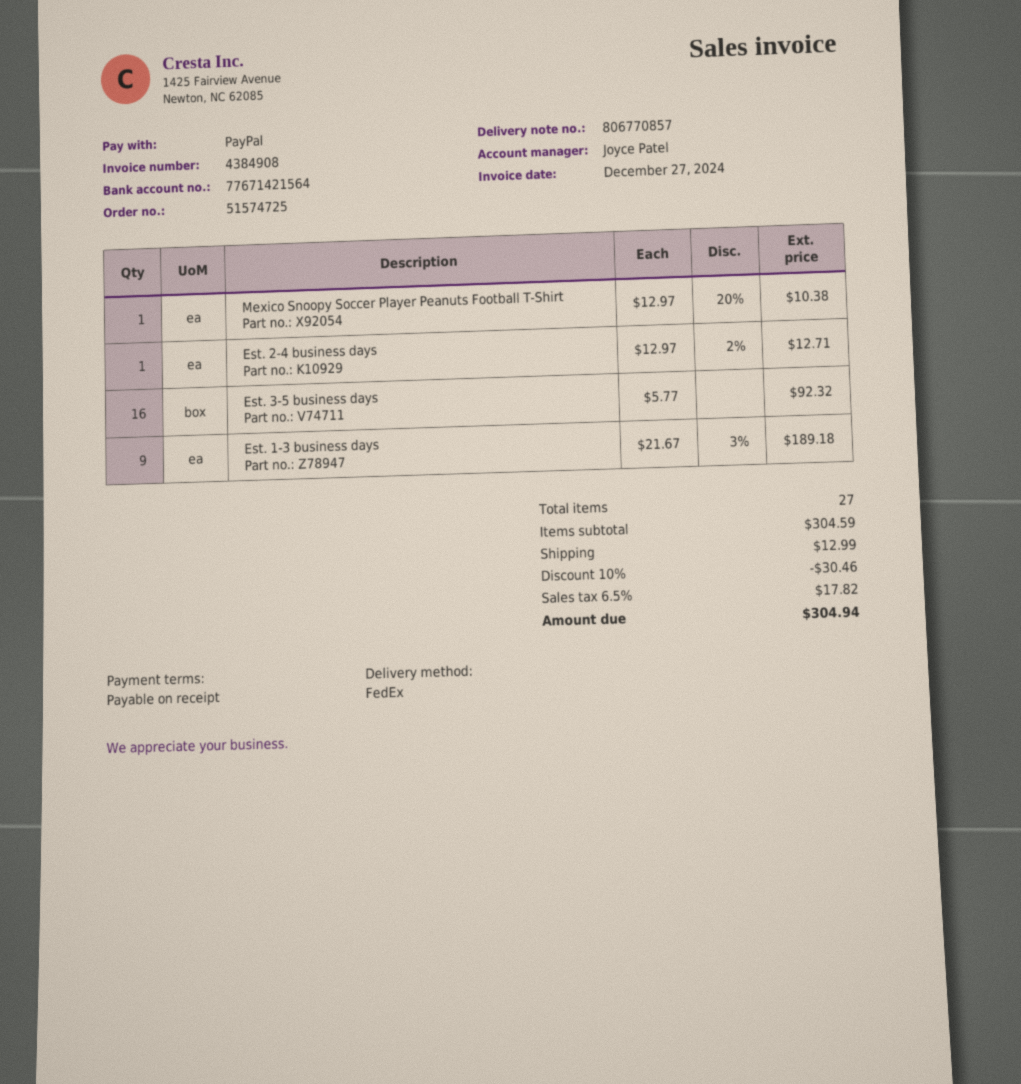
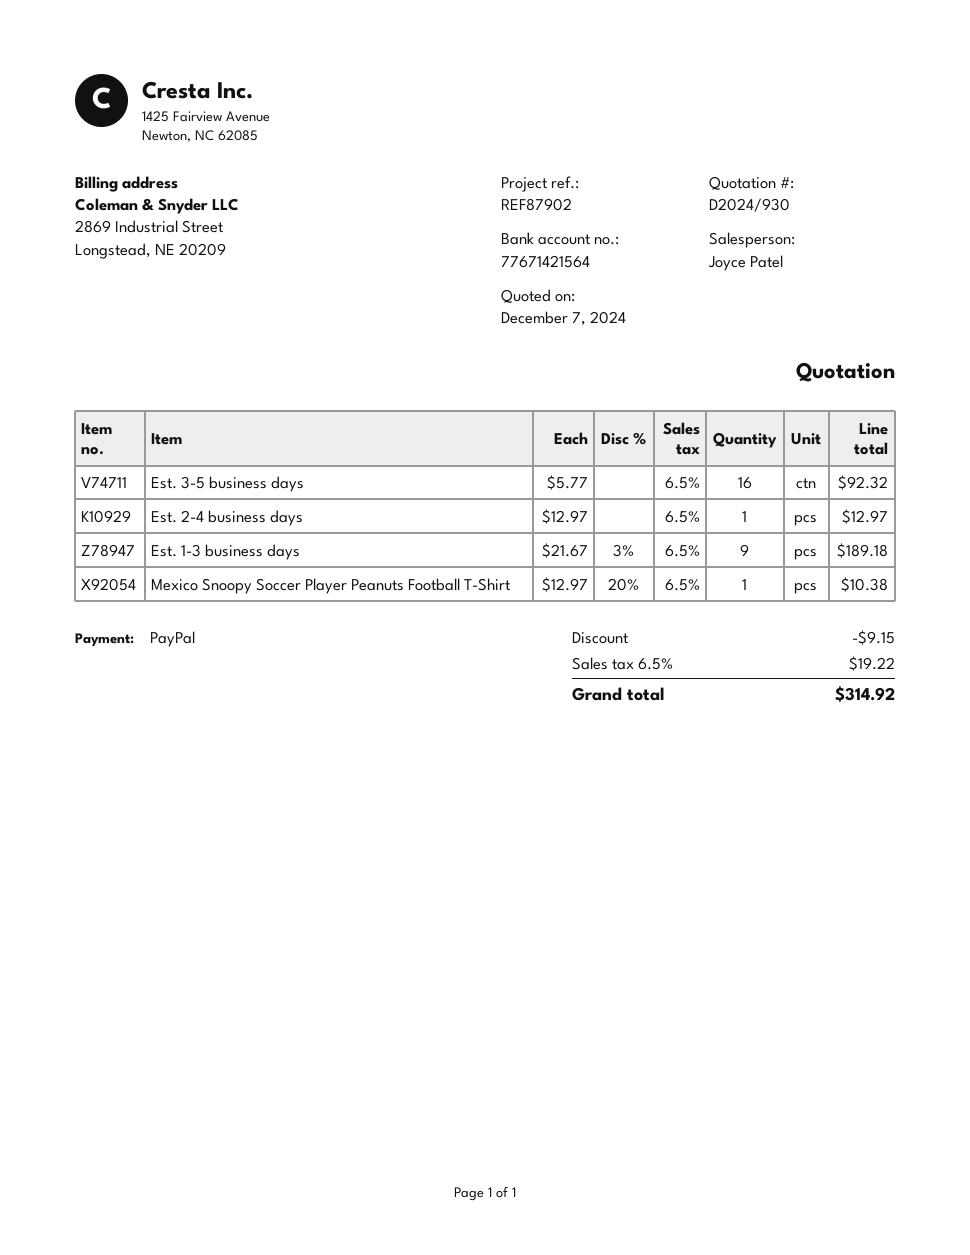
Est. 2-4 business days: 1 x 12.97 - 2% = 12.71 -> 1 x 12.97 = 12.97
discount: 30.46 -> 9.15
shipping: 12.99 -> none
tax: 6.5% = 17.82 -> 6.5% = 19.22
total: 304.94 -> 314.92

